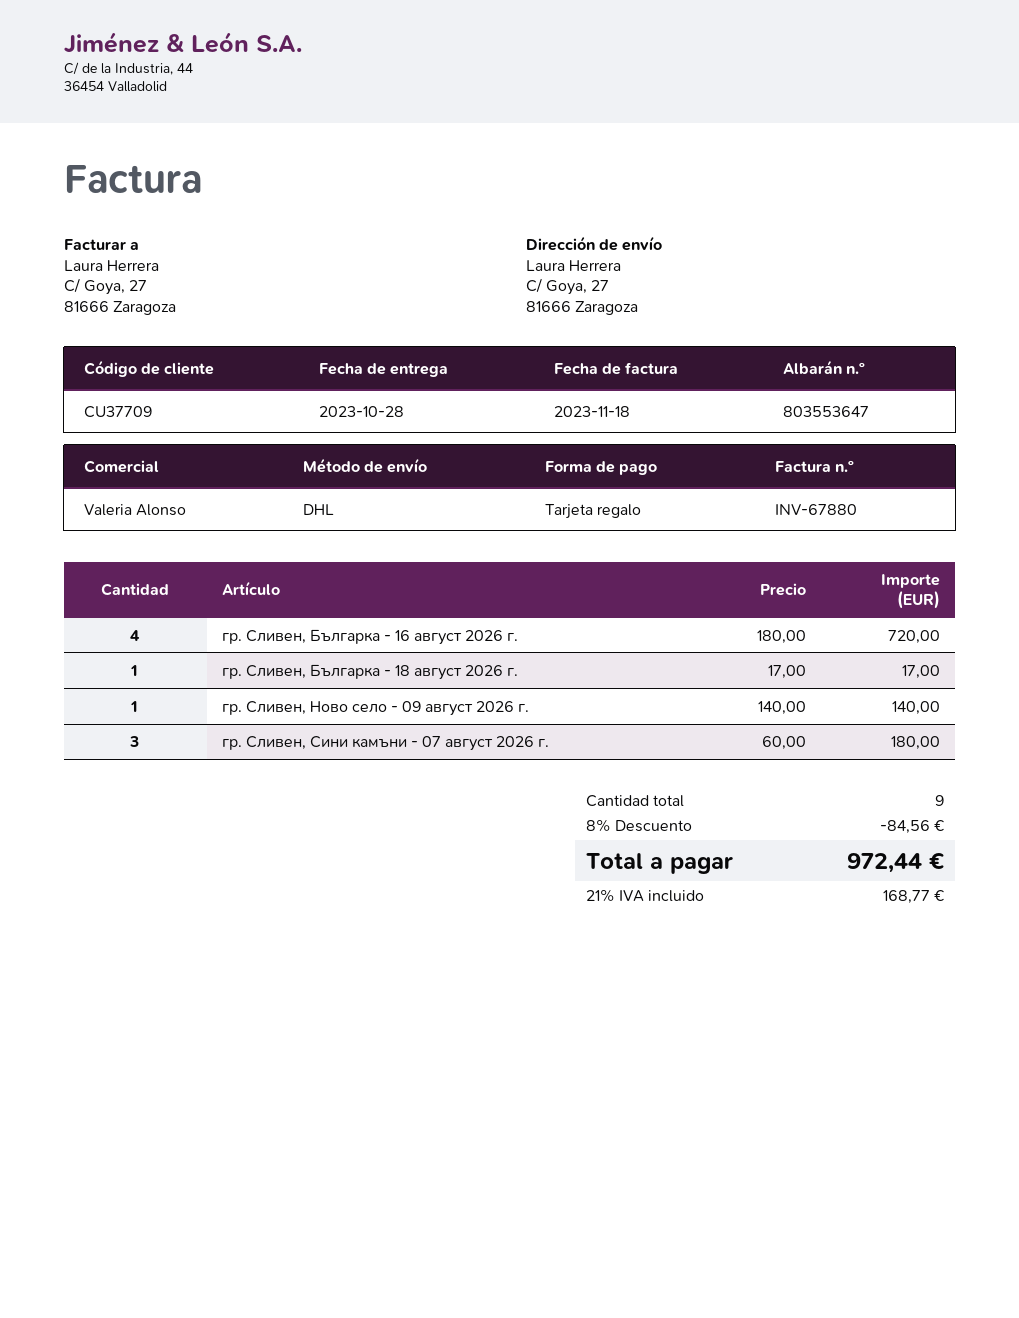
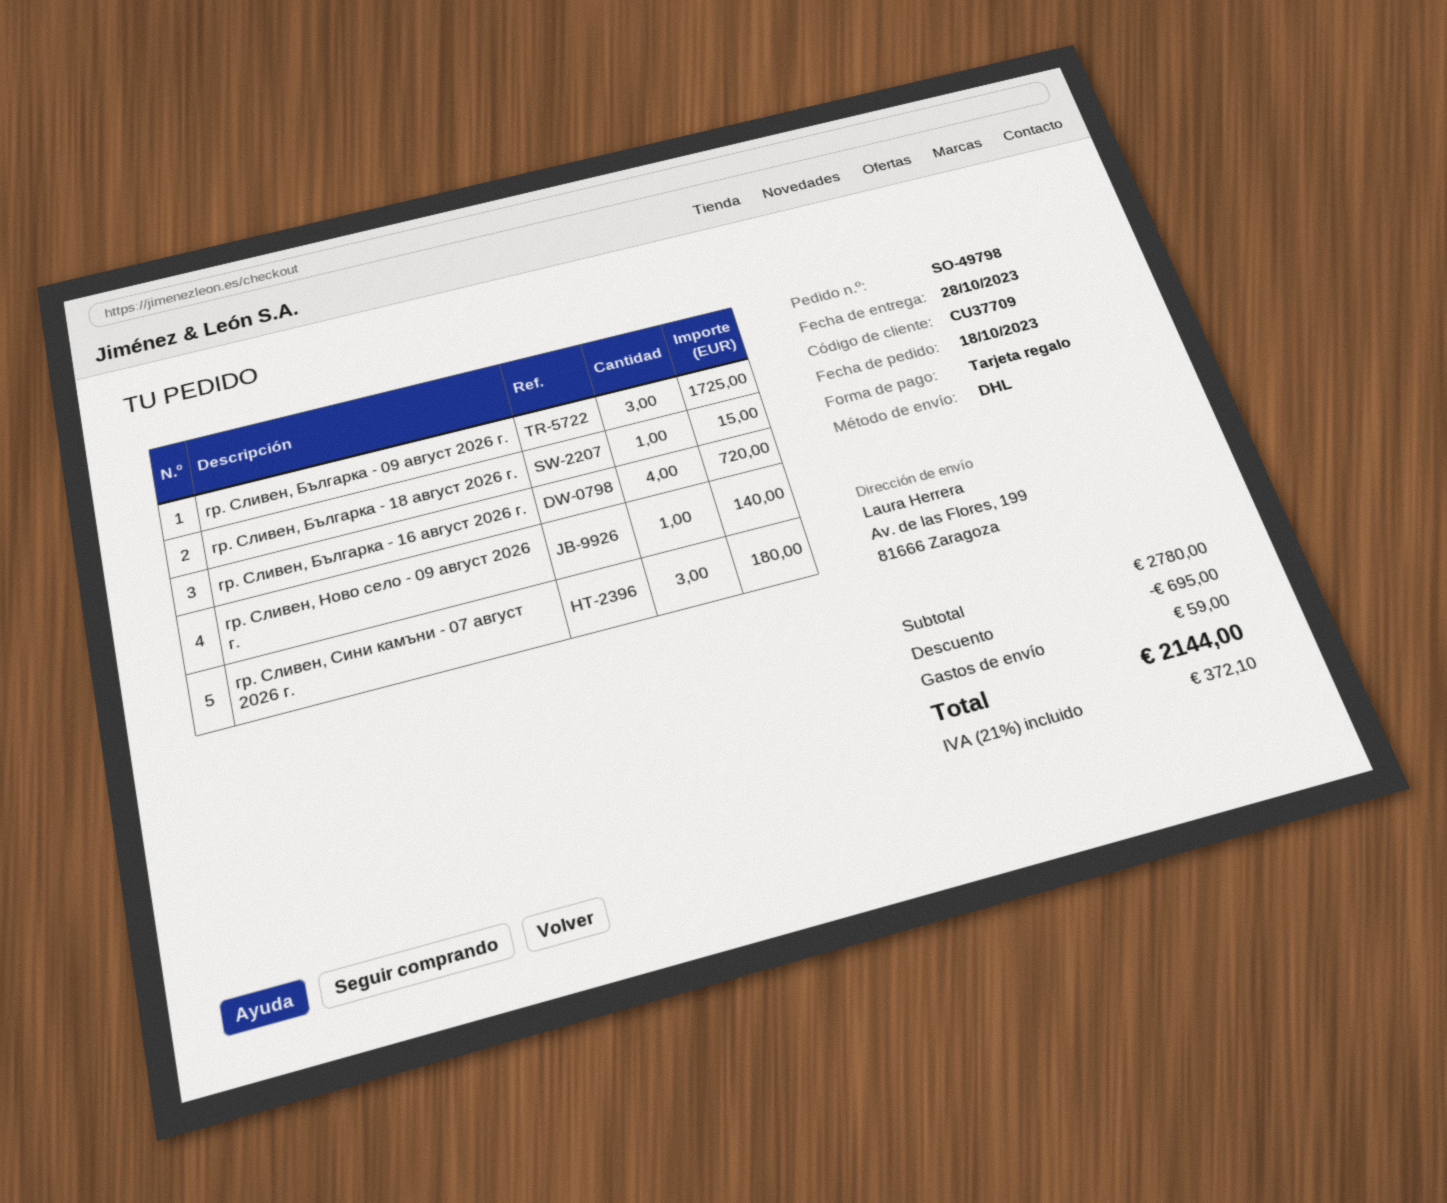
ship to: C/ Goya, 27, 81666 Zaragoza -> Av. de las Flores, 199, 81666 Zaragoza
гр. Сливен, Българка - 18 август 2026 г.: 1 for 17.00 -> 1 for 15.00
гр. Сливен, Българка - 09 август 2026 г.: none -> 3 for 1725.00
discount: 84.56 -> 695.00
shipping: none -> 59.00
tax: 21% = 168.77 -> 21% = 372.10
total: 972.44 -> 2144.00

